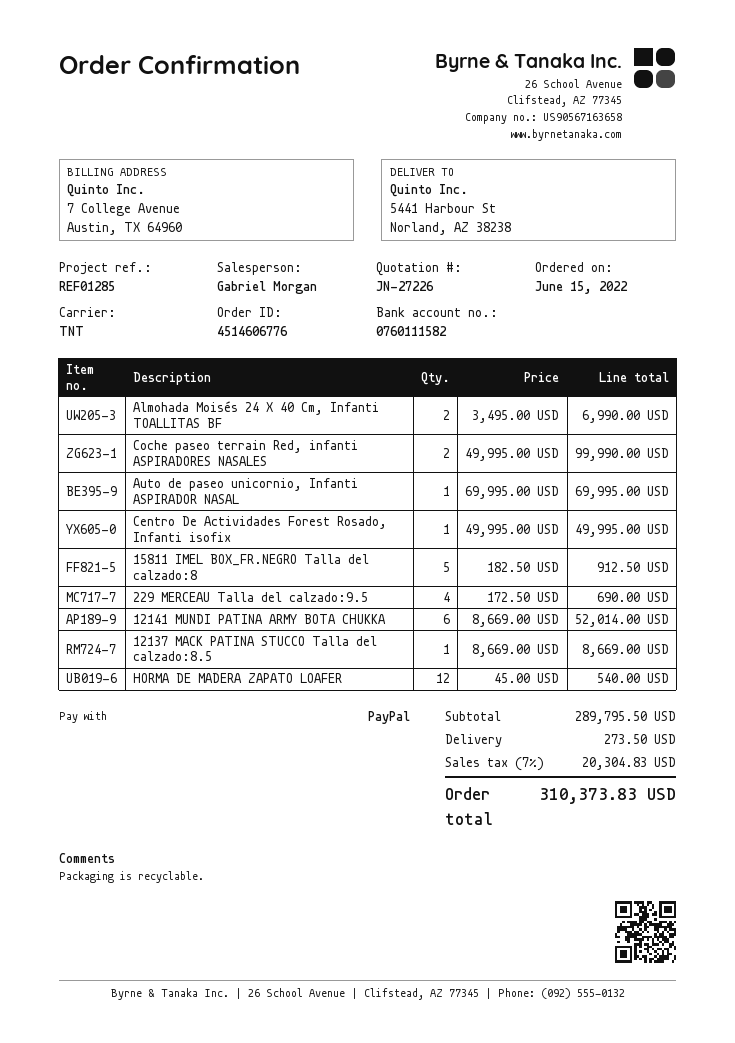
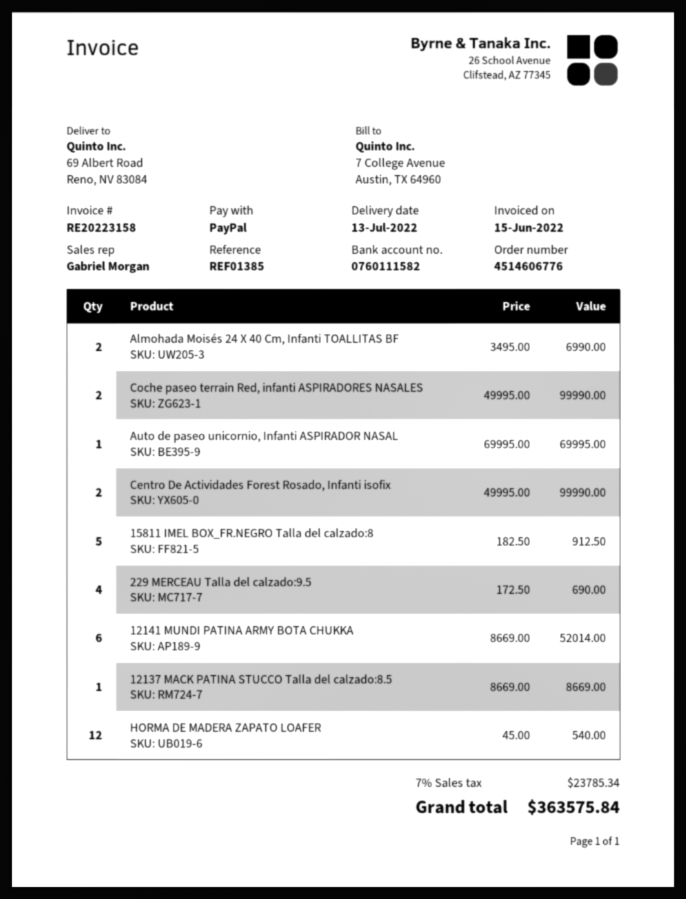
reference: REF01285 -> REF01385
ship to: 5441 Harbour St, Norland, AZ 38238 -> 69 Albert Road, Reno, NV 83084
Centro De Actividades Forest Rosado, Infanti isofix: 1 x 49995.00 = 49995.00 -> 2 x 49995.00 = 99990.00
shipping: 273.50 -> none
tax: 7% = 20304.83 -> 7% = 23785.34
total: 310373.83 -> 363575.84

